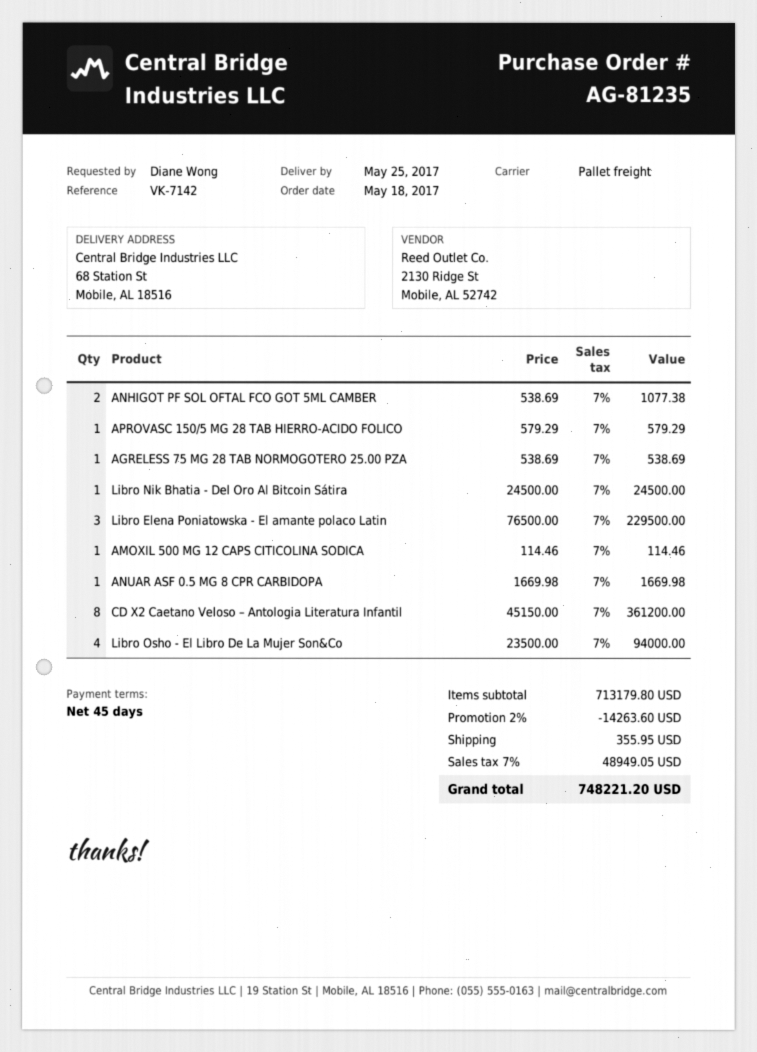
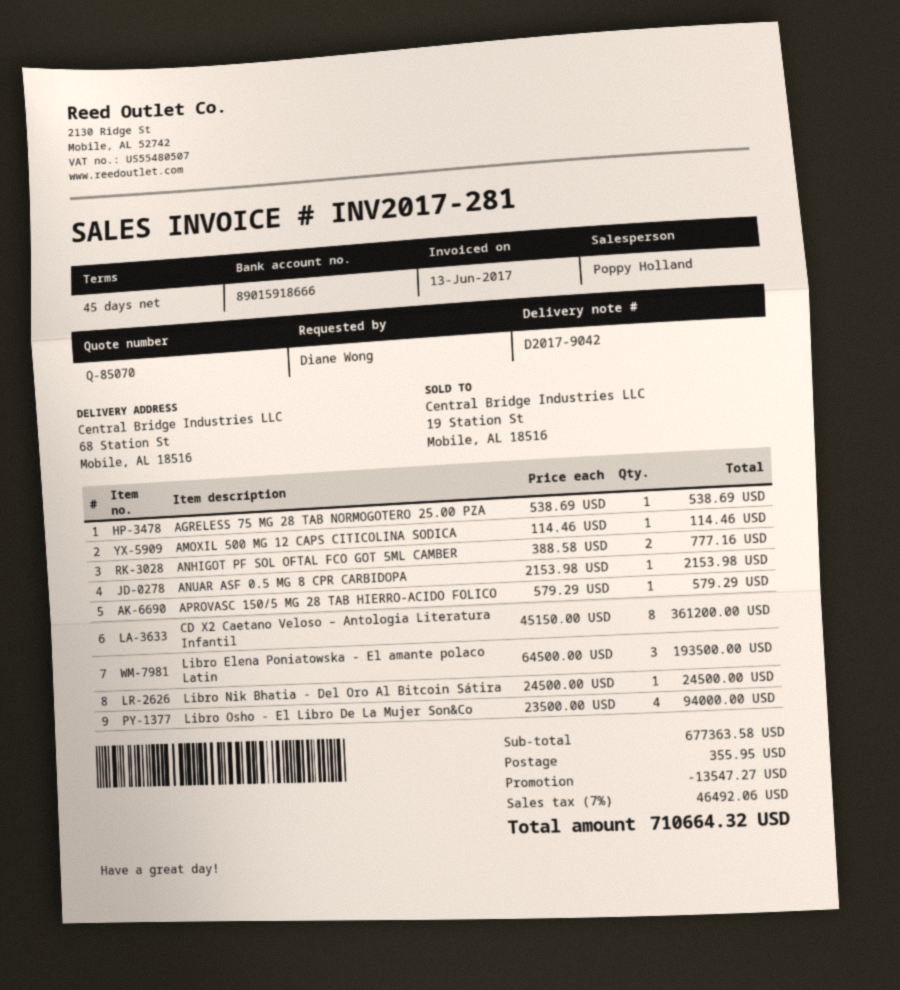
ANHIGOT PF SOL OFTAL FCO GOT 5ML CAMBER: 2 x 538.69 = 1077.38 -> 2 x 388.58 = 777.16
Libro Elena Poniatowska - El amante polaco Latin: 3 x 76500.00 = 229500.00 -> 3 x 64500.00 = 193500.00
ANUAR ASF 0.5 MG 8 CPR CARBIDOPA: 1 x 1669.98 = 1669.98 -> 1 x 2153.98 = 2153.98
subtotal: 713179.80 -> 677363.58
discount: 14263.60 -> 13547.27
tax: 7% = 48949.05 -> 7% = 46492.06
total: 748221.20 -> 710664.32

